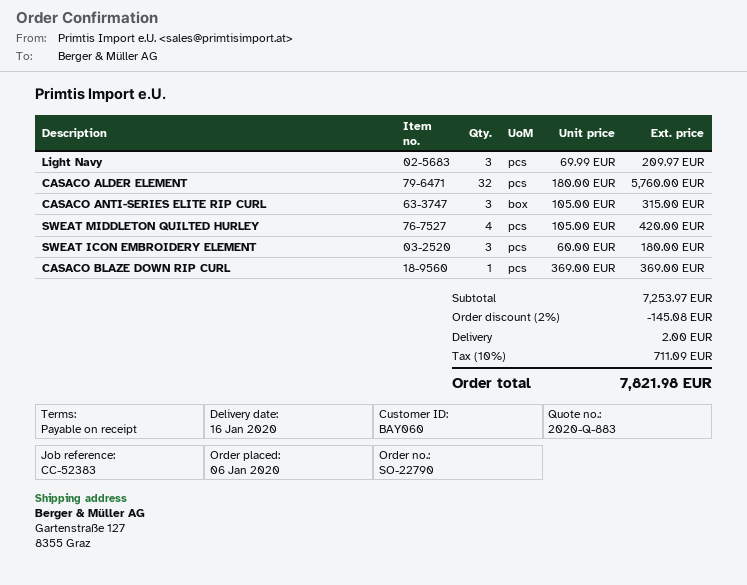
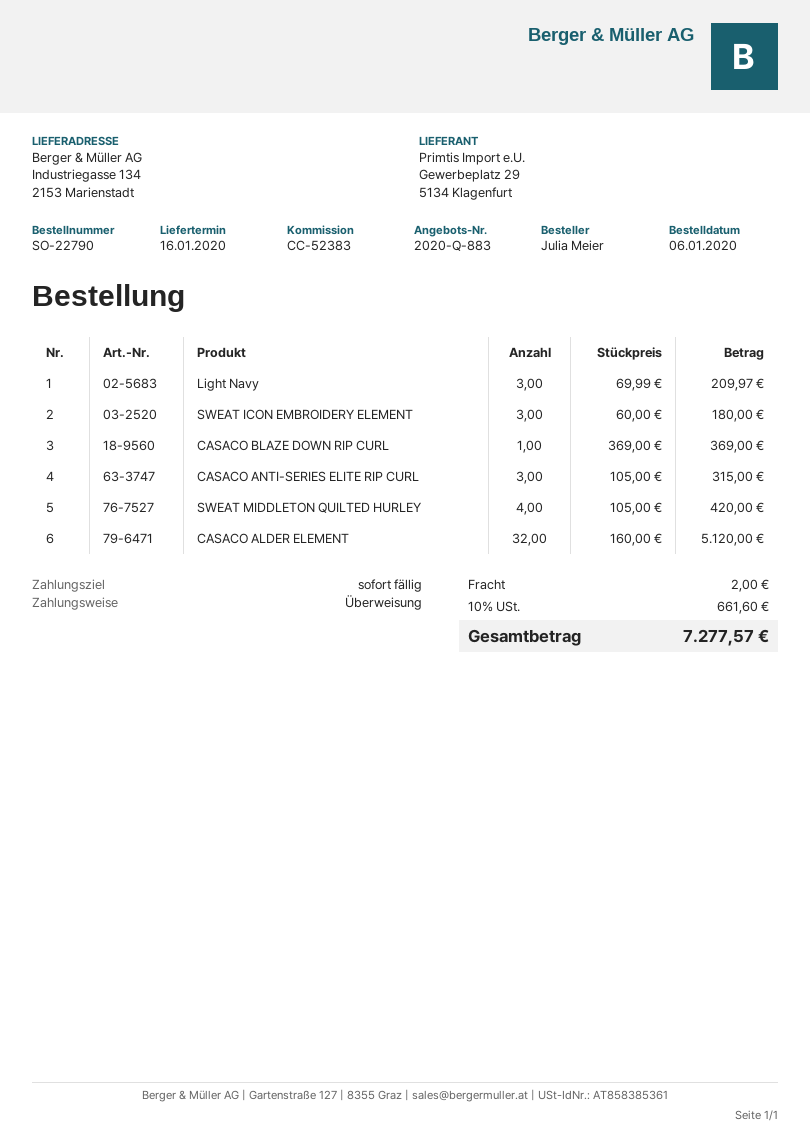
ship to: Gartenstraße 127, 8355 Graz -> Industriegasse 134, 2153 Marienstadt
CASACO ALDER ELEMENT: 32 x 180.00 = 5760.00 -> 32 x 160.00 = 5120.00
discount: 2% = 145.08 -> none
tax: 10% = 711.09 -> 10% = 661.60
total: 7821.98 -> 7277.57

